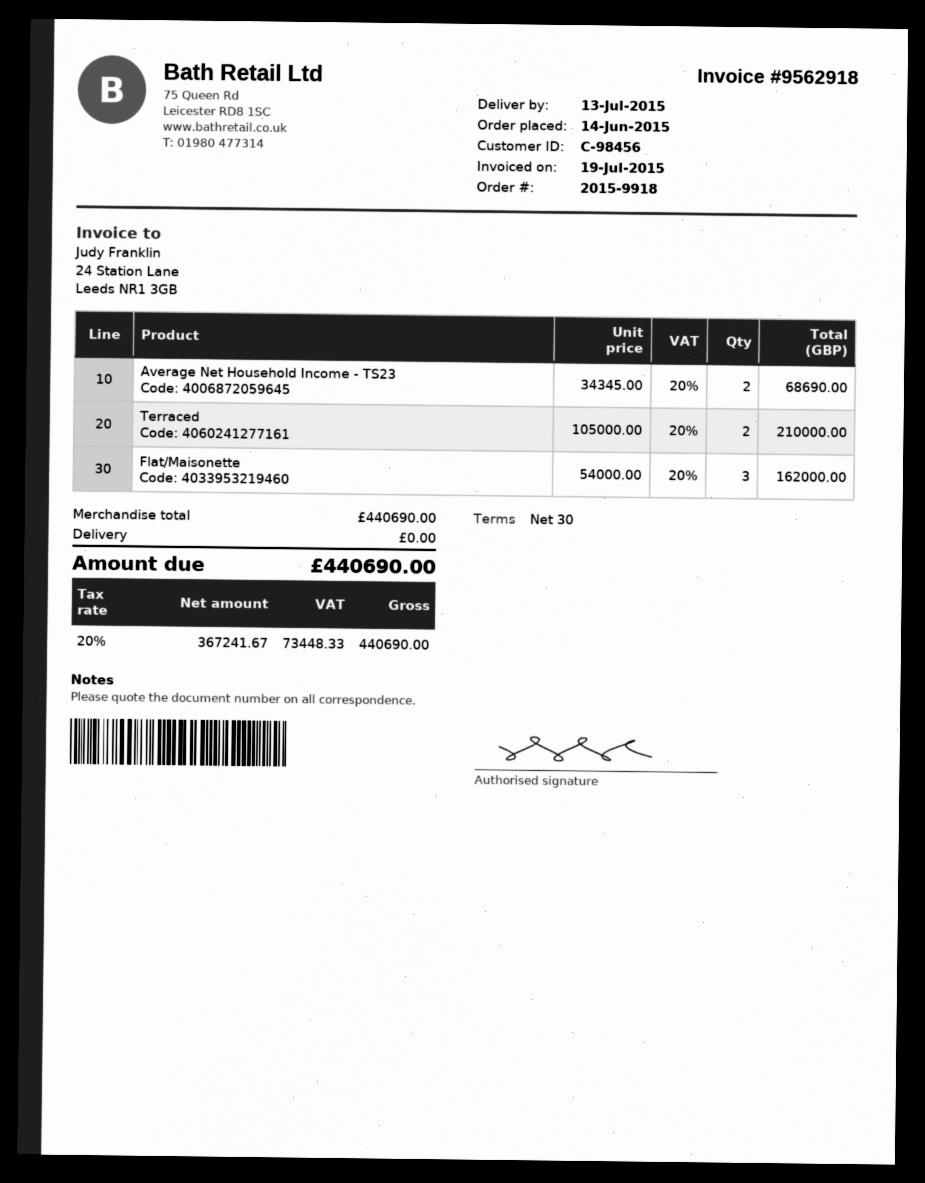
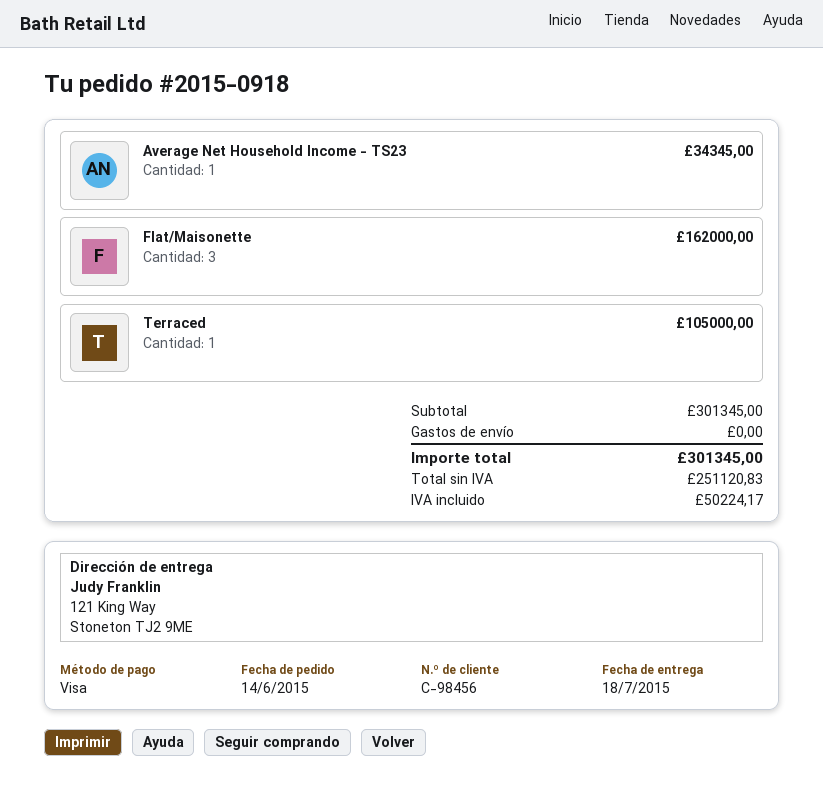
order number: 2015-9918 -> 2015-0918
delivery date: 2015-07-13 -> 2015-07-18
Average Net Household Income - TS23: 2 for 68690.00 -> 1 for 34345.00
Terraced: 2 for 210000.00 -> 1 for 105000.00
subtotal: 440690.00 -> 301345.00
net: 367241.67 -> 251120.83
tax: 73448.33 -> 50224.17
total: 440690.00 -> 301345.00

